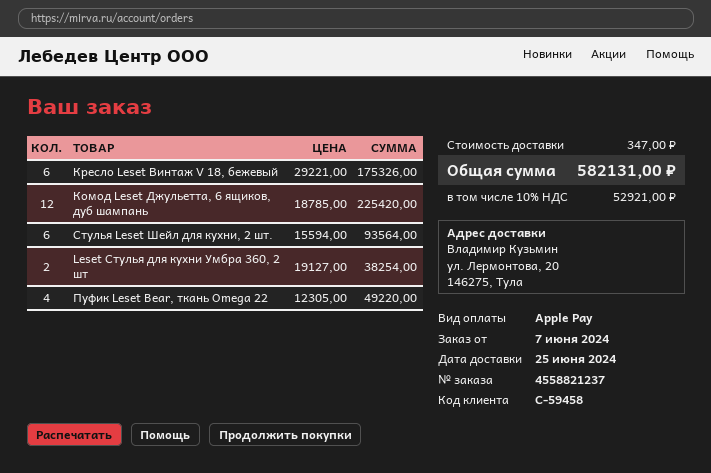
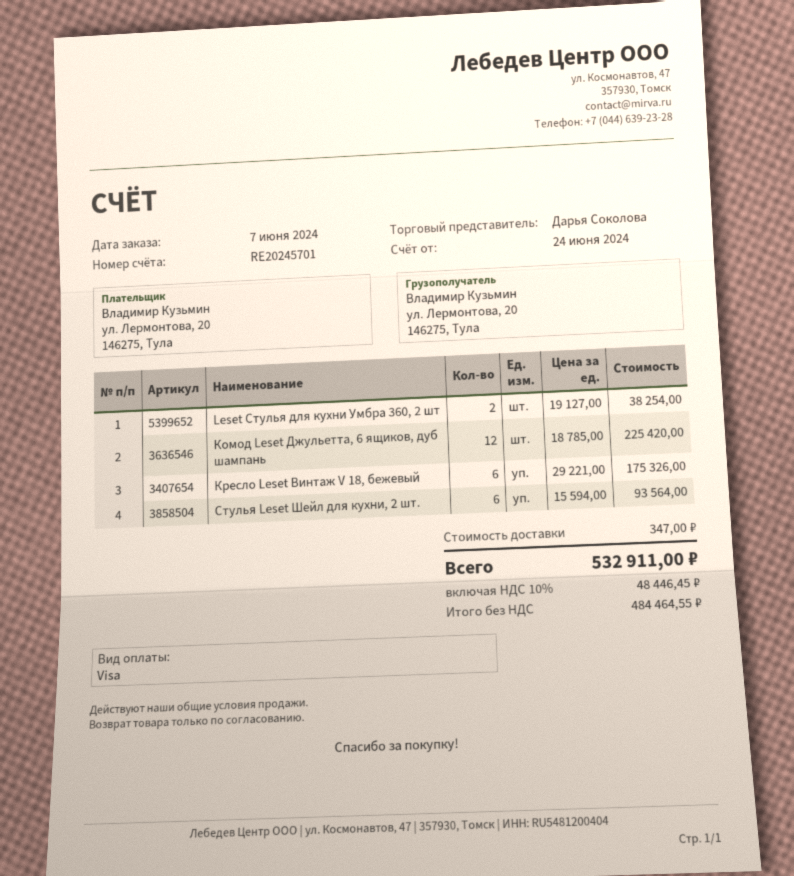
payment method: Apple Pay -> Visa
Пуфик Leset Bear, ткань Omega 22: 4 x 12305.00 = 49220.00 -> none
tax: 10% = 52921.00 -> 10% = 48446.45
total: 582131.00 -> 532911.00

